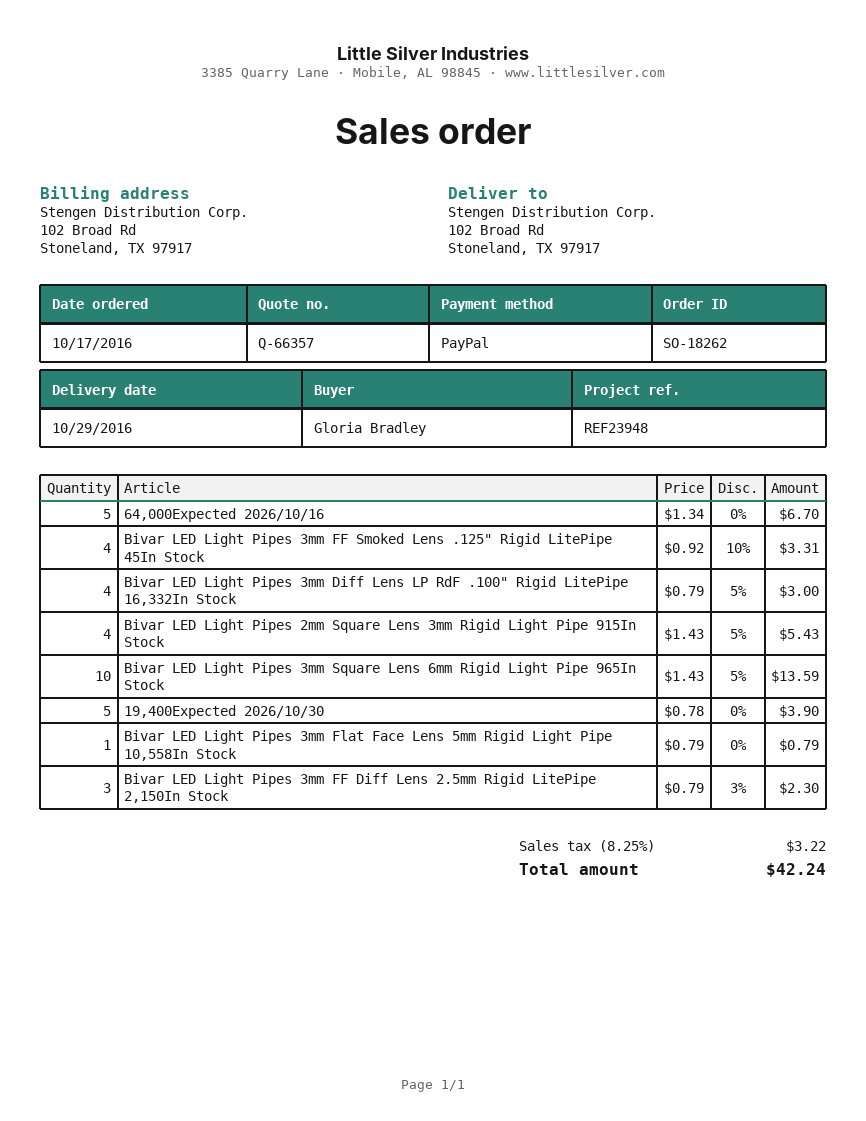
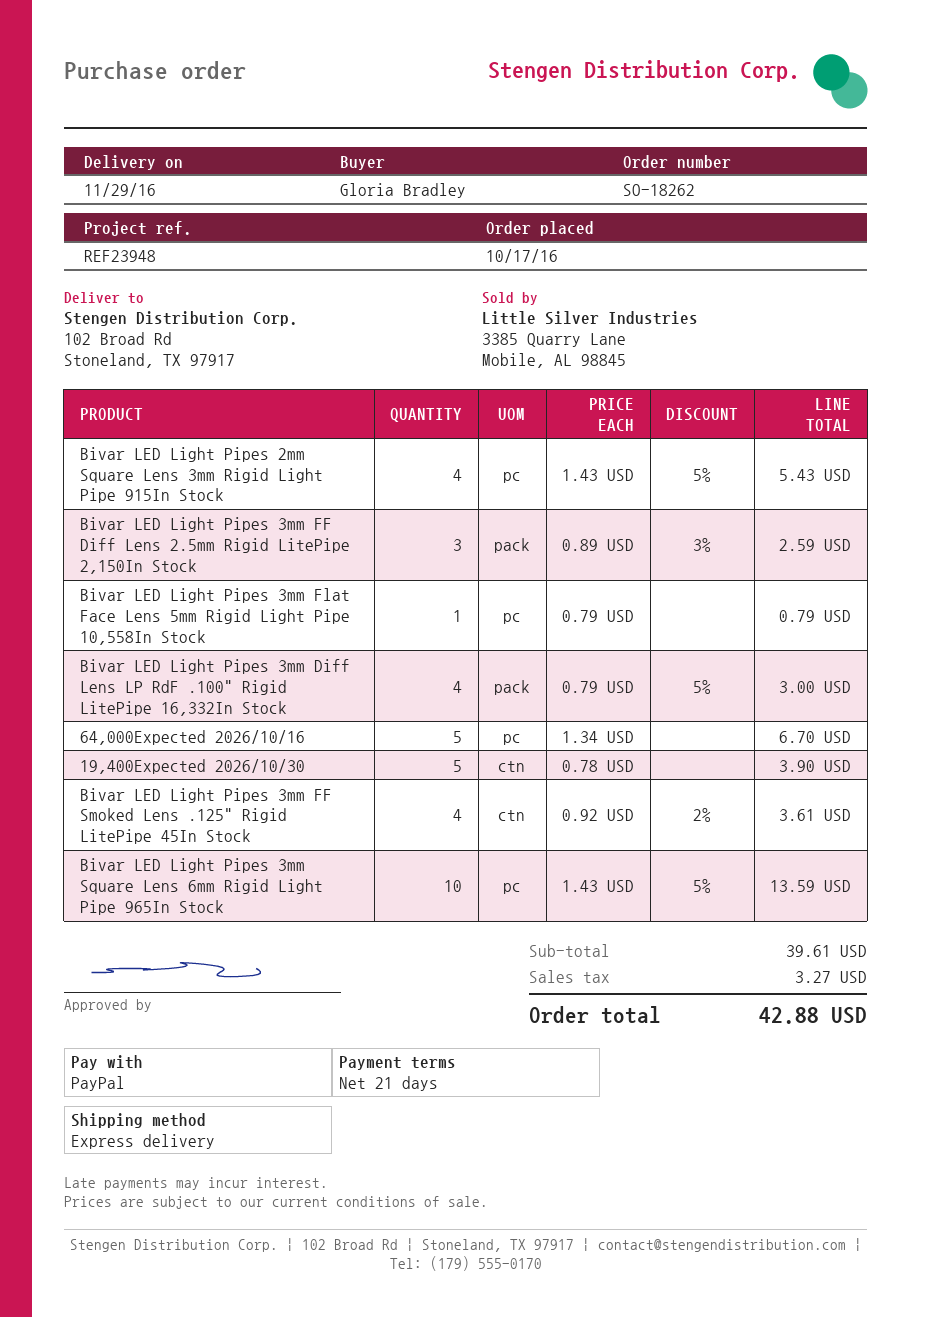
delivery date: 2016-10-29 -> 2016-11-29
Bivar LED Light Pipes 3mm FF Smoked Lens .125" Rigid LitePipe 45In Stock: 4 x 0.92 - 10% = 3.31 -> 4 x 0.92 - 2% = 3.61
Bivar LED Light Pipes 3mm FF Diff Lens 2.5mm Rigid LitePipe 2,150In Stock: 3 x 0.79 - 3% = 2.30 -> 3 x 0.89 - 3% = 2.59
tax: 3.22 -> 3.27
total: 42.24 -> 42.88

